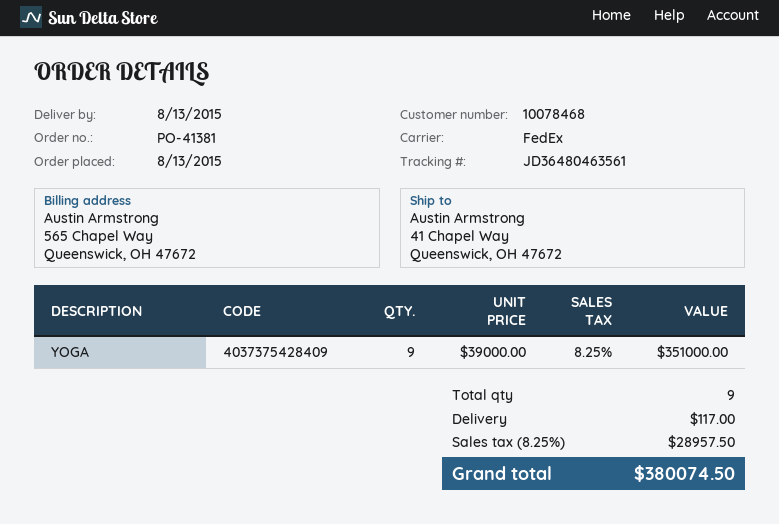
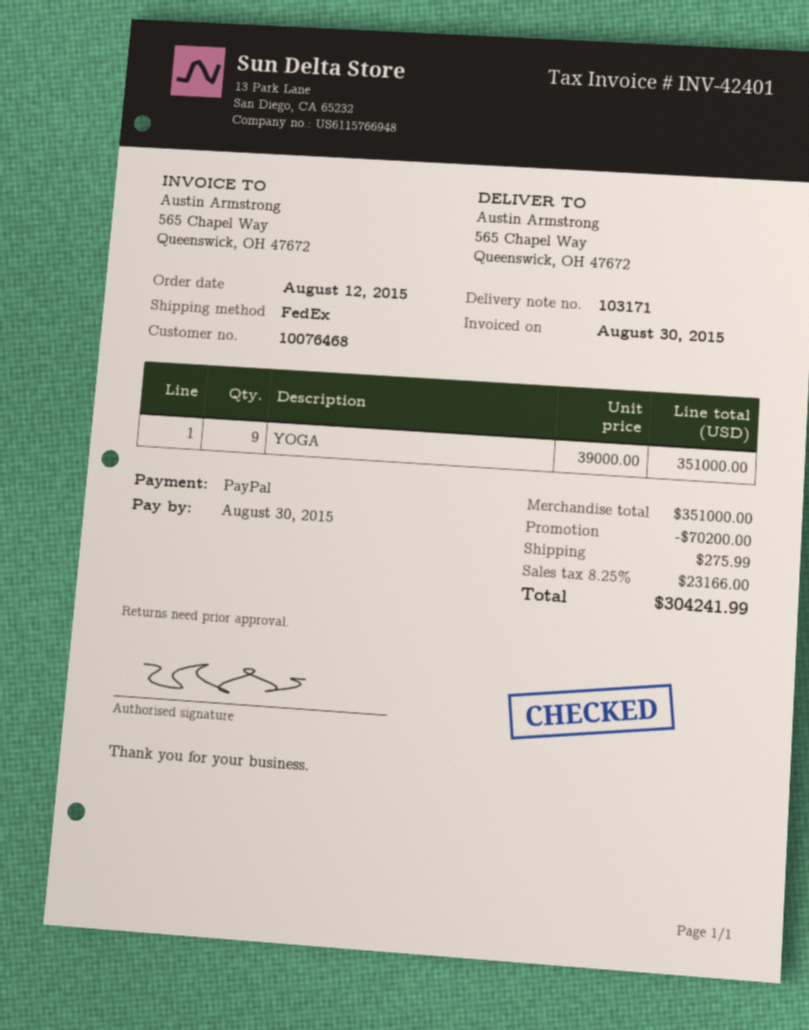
order date: 2015-08-13 -> 2015-08-12
customer number: 10078468 -> 10076468
ship to: 41 Chapel Way, Queenswick, OH 47672 -> 565 Chapel Way, Queenswick, OH 47672
discount: none -> 70200.00
shipping: 117.00 -> 275.99
tax: 8.25% = 28957.50 -> 8.25% = 23166.00
total: 380074.50 -> 304241.99

